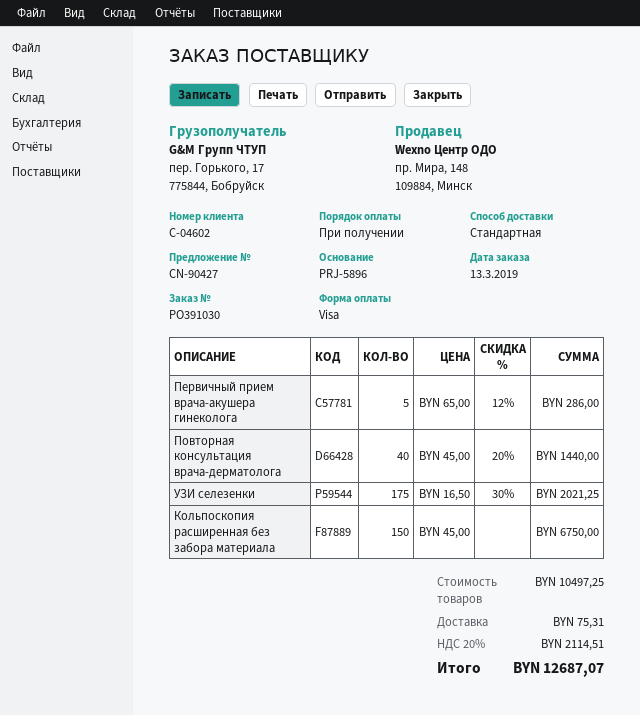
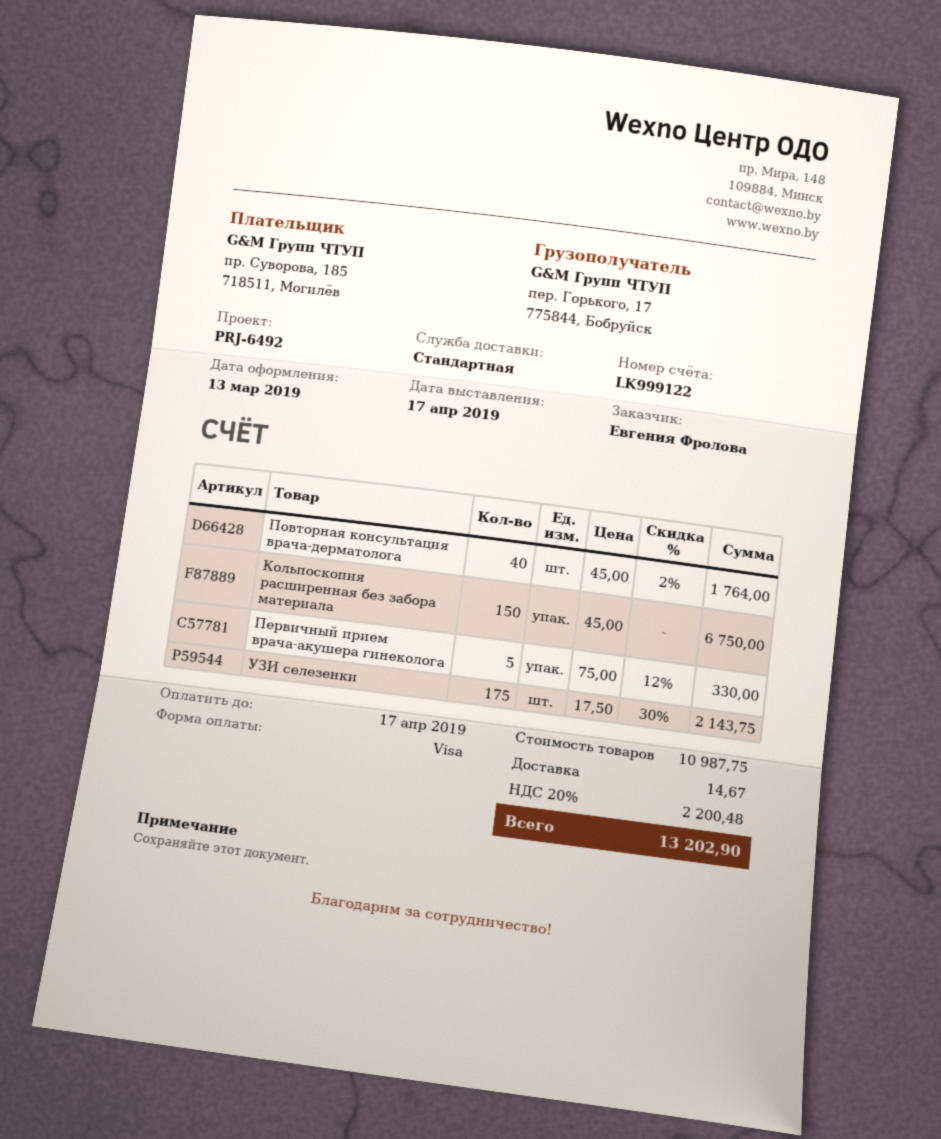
reference: PRJ-5896 -> PRJ-6492
Первичный прием врача-акушера гинеколога: 5 x 65.00 - 12% = 286.00 -> 5 x 75.00 - 12% = 330.00
Повторная консультация врача-дерматолога: 40 x 45.00 - 20% = 1440.00 -> 40 x 45.00 - 2% = 1764.00
УЗИ селезенки: 175 x 16.50 - 30% = 2021.25 -> 175 x 17.50 - 30% = 2143.75
subtotal: 10497.25 -> 10987.75
shipping: 75.31 -> 14.67
tax: 20% = 2114.51 -> 20% = 2200.48
total: 12687.07 -> 13202.90

